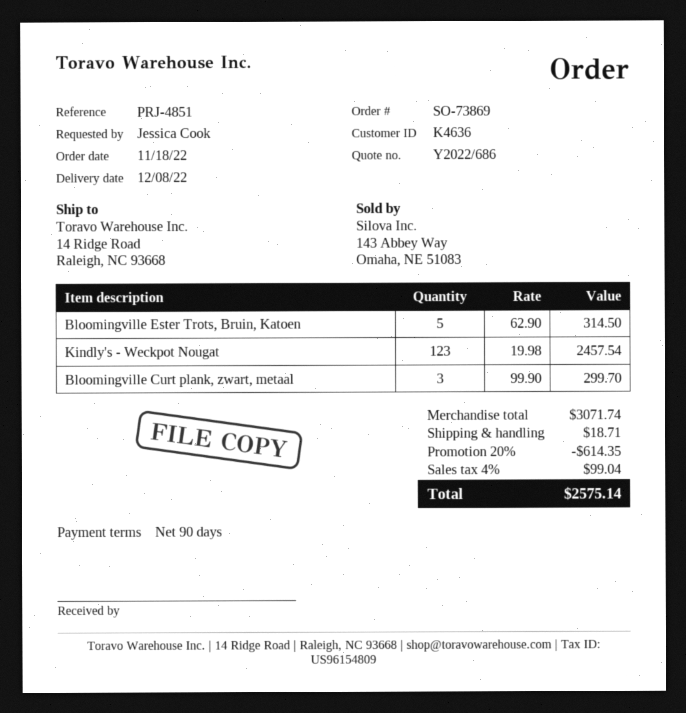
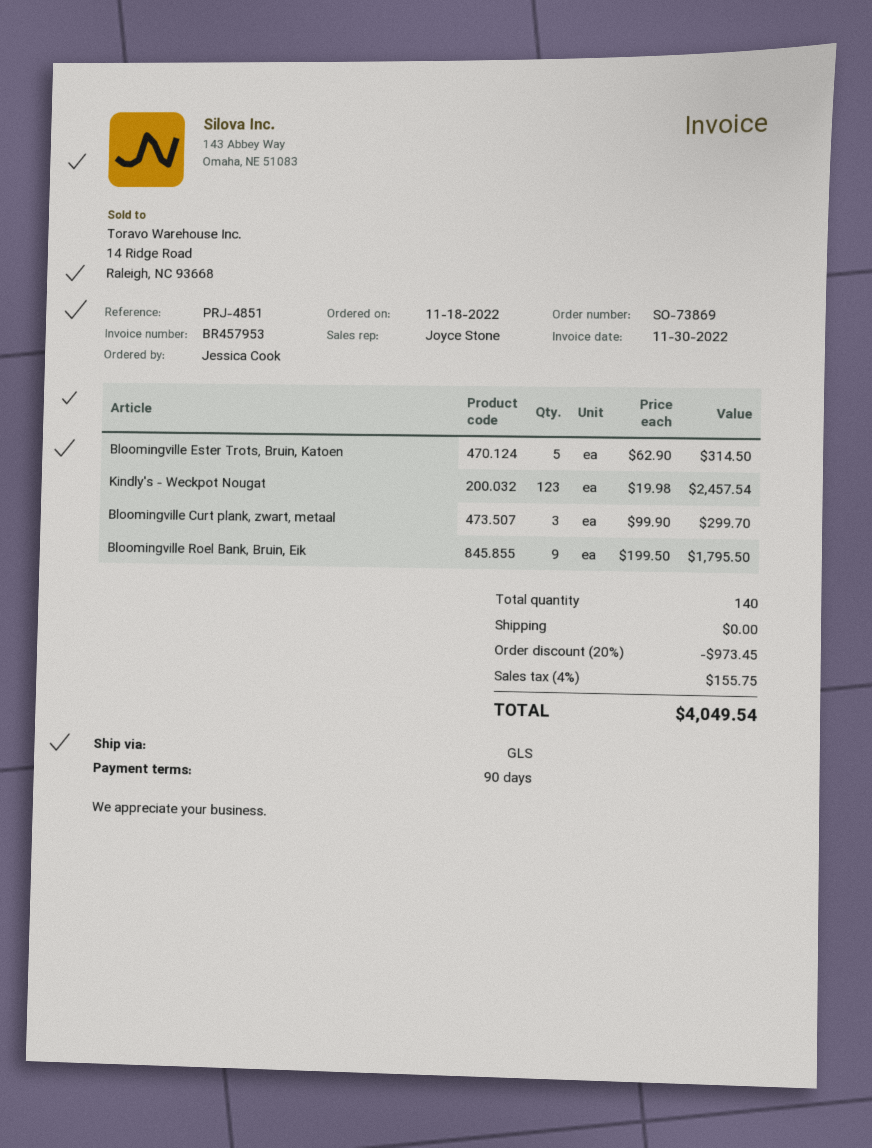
Bloomingville Roel Bank, Bruin, Eik: none -> 9 x 199.50 = 1795.50
discount: 20% = 614.35 -> 20% = 973.45
shipping: 18.71 -> 0.00
tax: 4% = 99.04 -> 4% = 155.75
total: 2575.14 -> 4049.54

